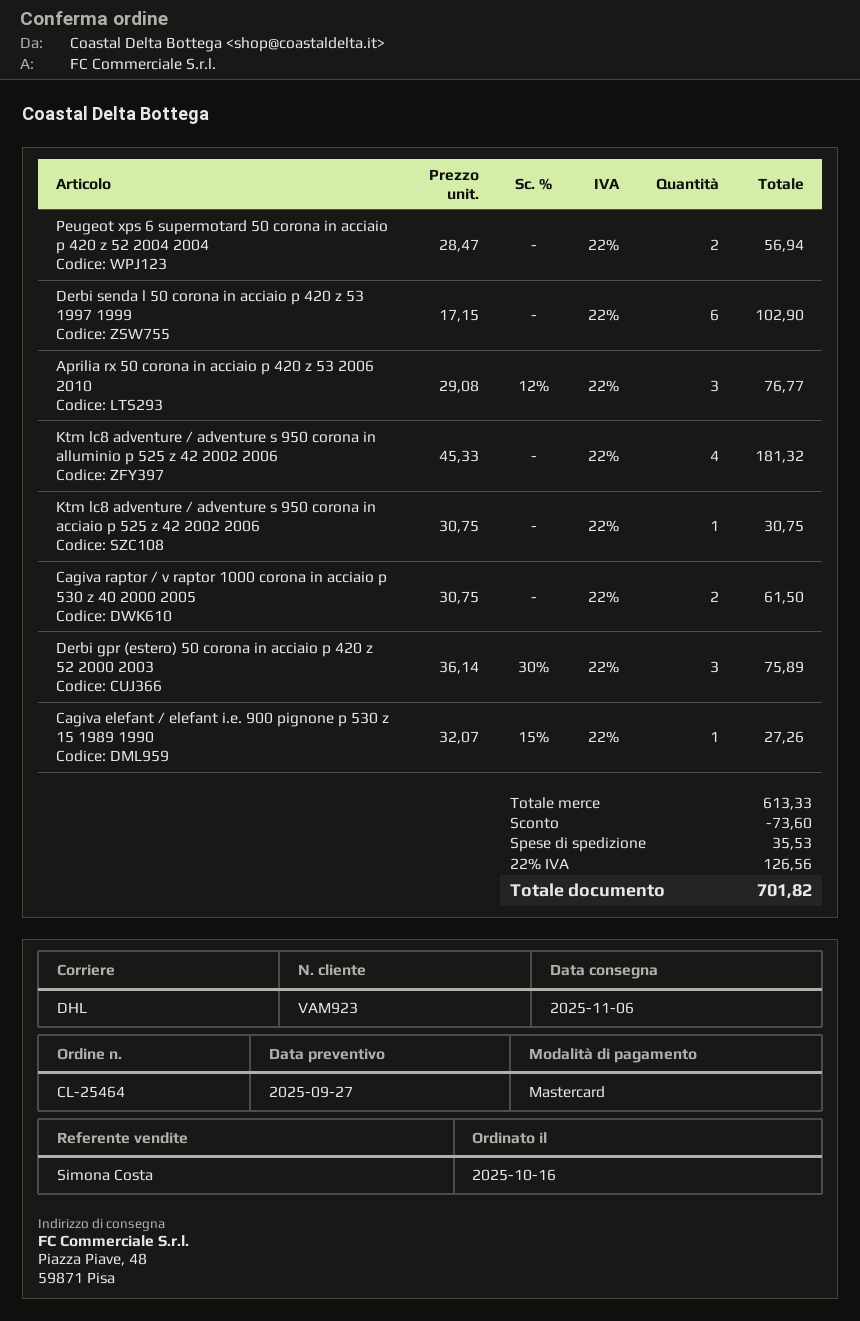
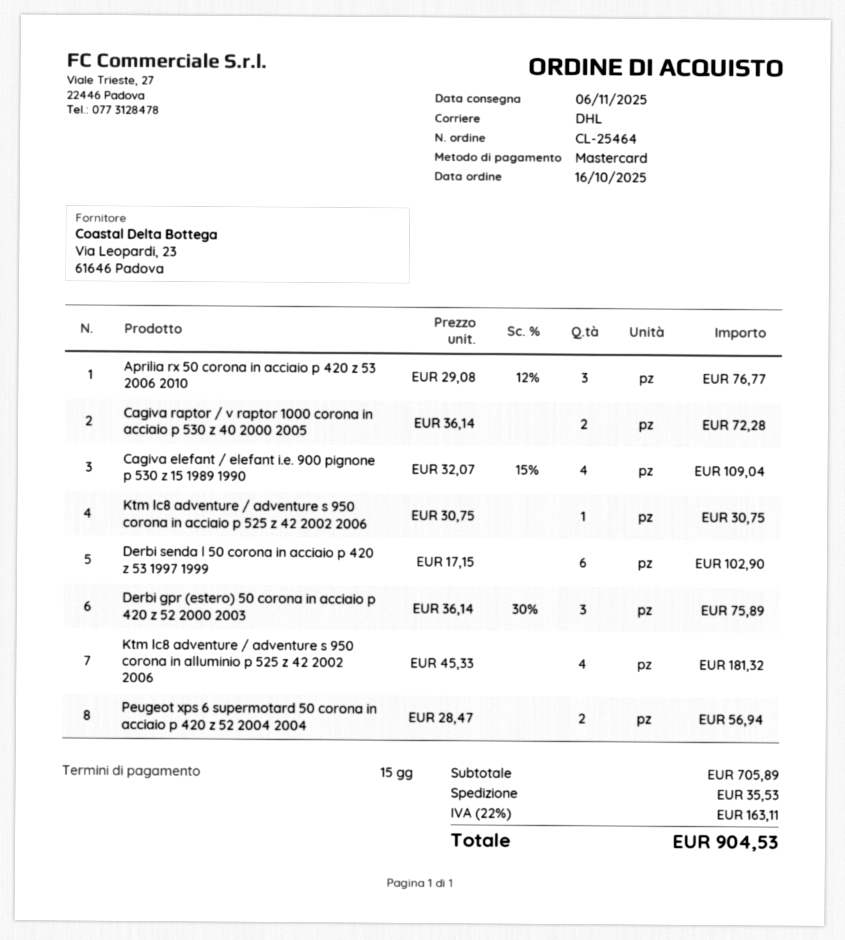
Cagiva raptor / v raptor 1000 corona in acciaio p 530 z 40 2000 2005: 2 x 30.75 = 61.50 -> 2 x 36.14 = 72.28
Cagiva elefant / elefant i.e. 900 pignone p 530 z 15 1989 1990: 1 x 32.07 - 15% = 27.26 -> 4 x 32.07 - 15% = 109.04
subtotal: 613.33 -> 705.89
discount: 73.60 -> none
tax: 22% = 126.56 -> 22% = 163.11
total: 701.82 -> 904.53

